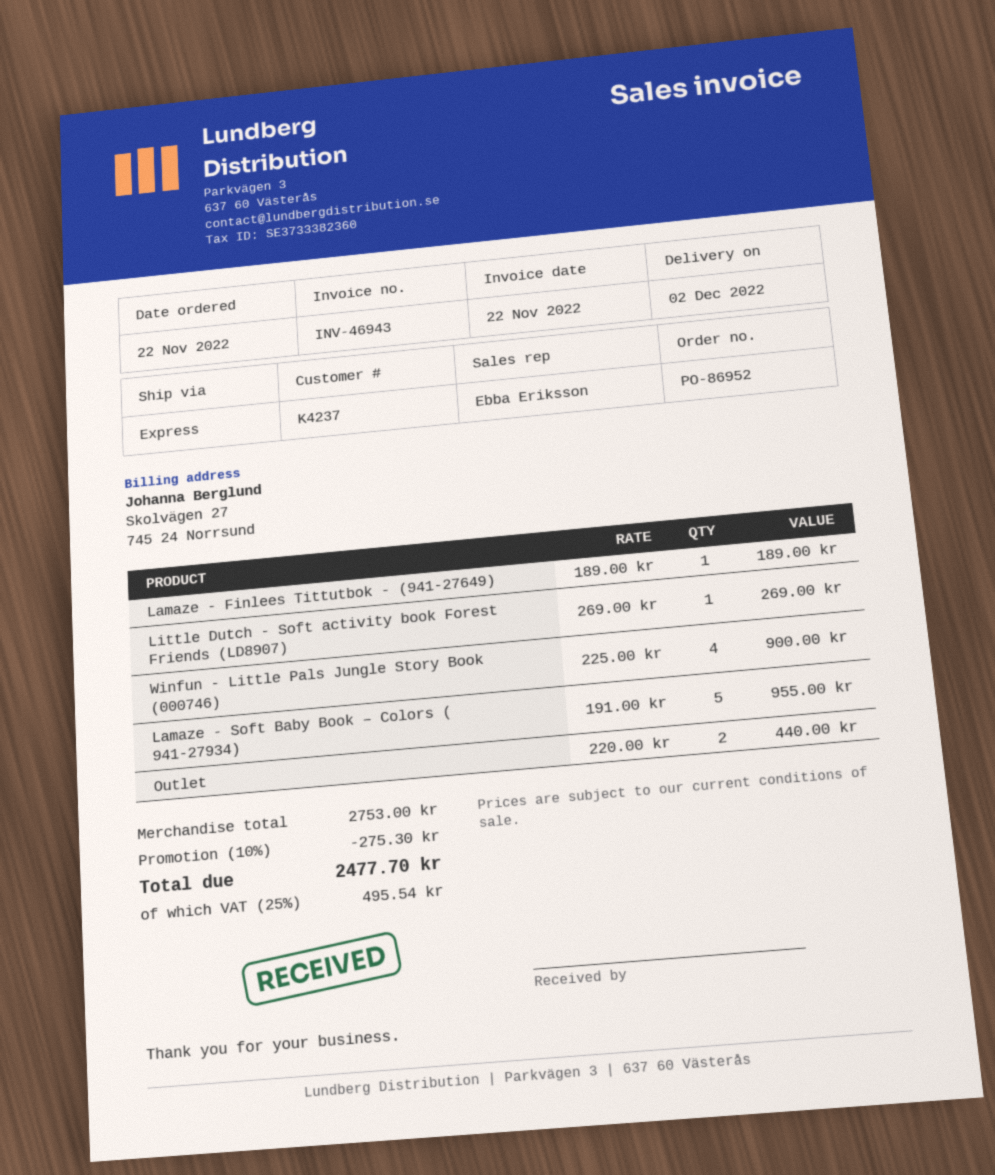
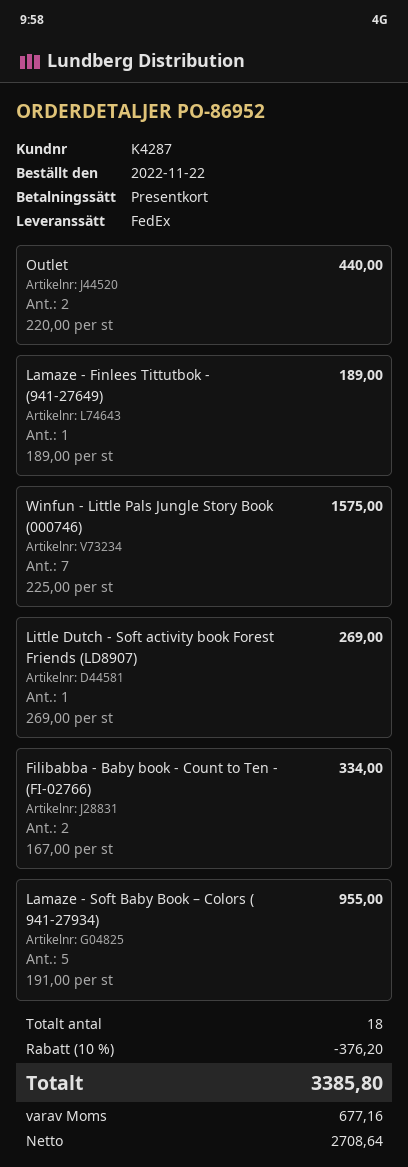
customer number: K4237 -> K4287
shipping method: express -> FedEx
Winfun - Little Pals Jungle Story Book (000746): 4 x 225.00 = 900.00 -> 7 x 225.00 = 1575.00
Filibabba - Baby book - Count to Ten - (FI-02766): none -> 2 x 167.00 = 334.00
discount: 10% = 275.30 -> 10% = 376.20
tax: 495.54 -> 677.16
total: 2477.70 -> 3385.80

